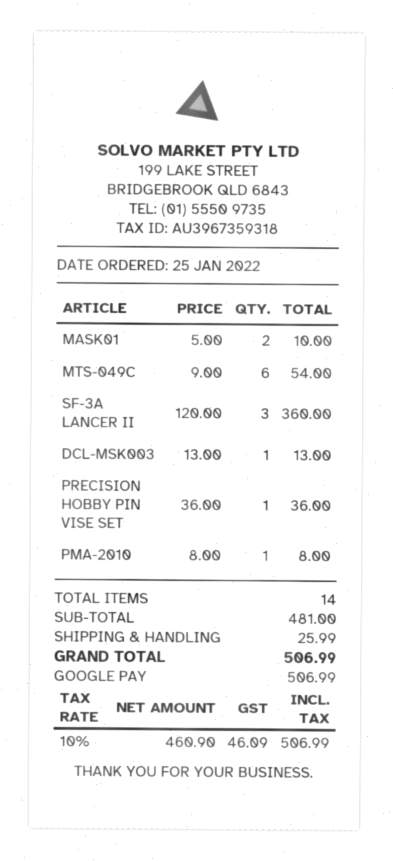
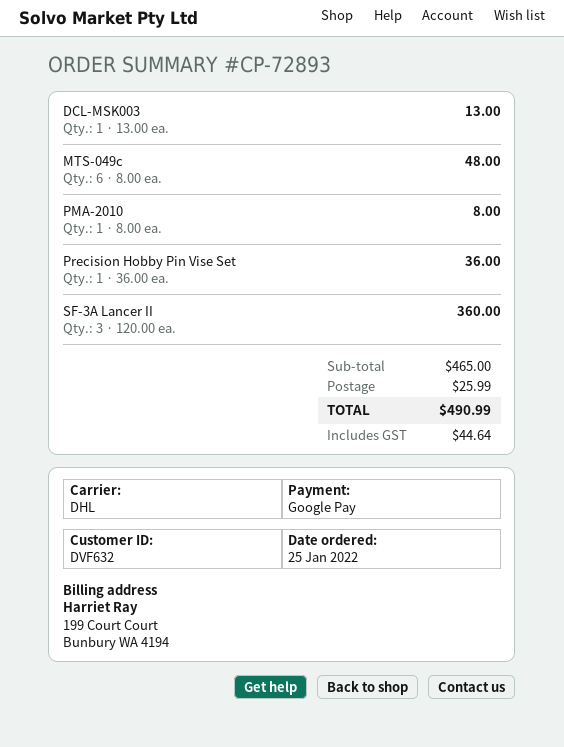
MASK01: 2 x 5.00 = 10.00 -> none
MTS-049C: 6 x 9.00 = 54.00 -> 6 x 8.00 = 48.00
subtotal: 481.00 -> 465.00
tax: 46.09 -> 44.64
total: 506.99 -> 490.99

